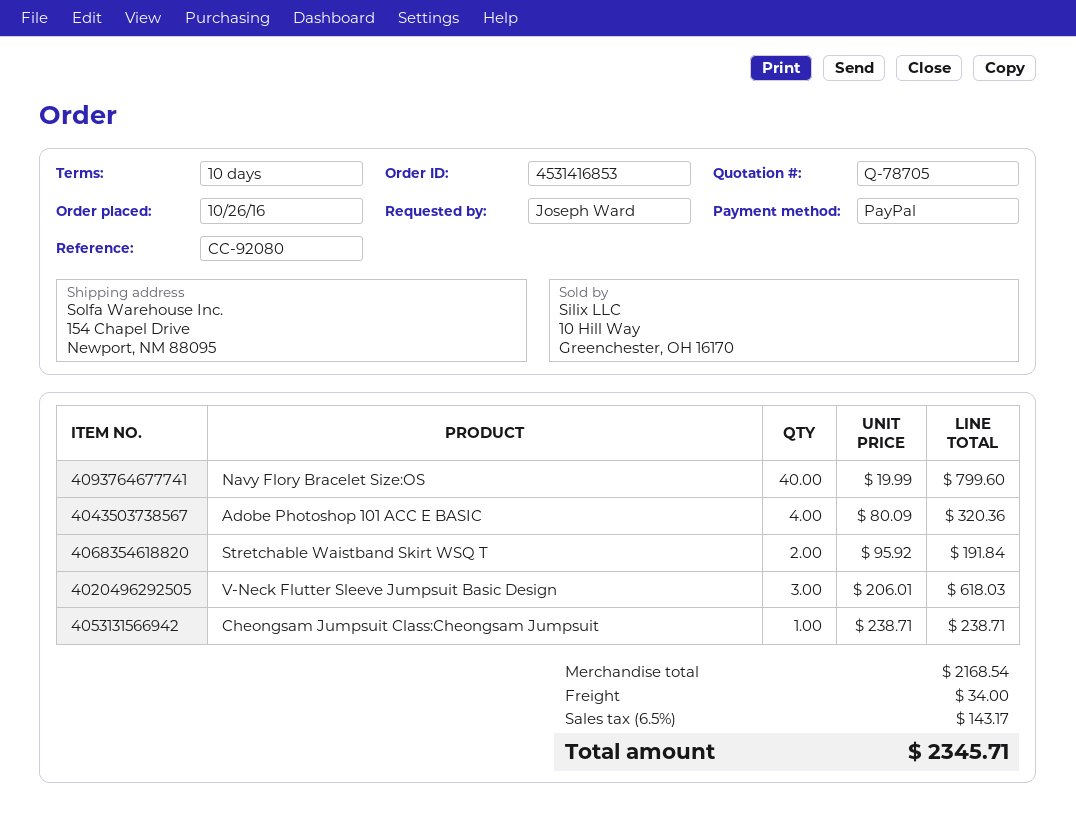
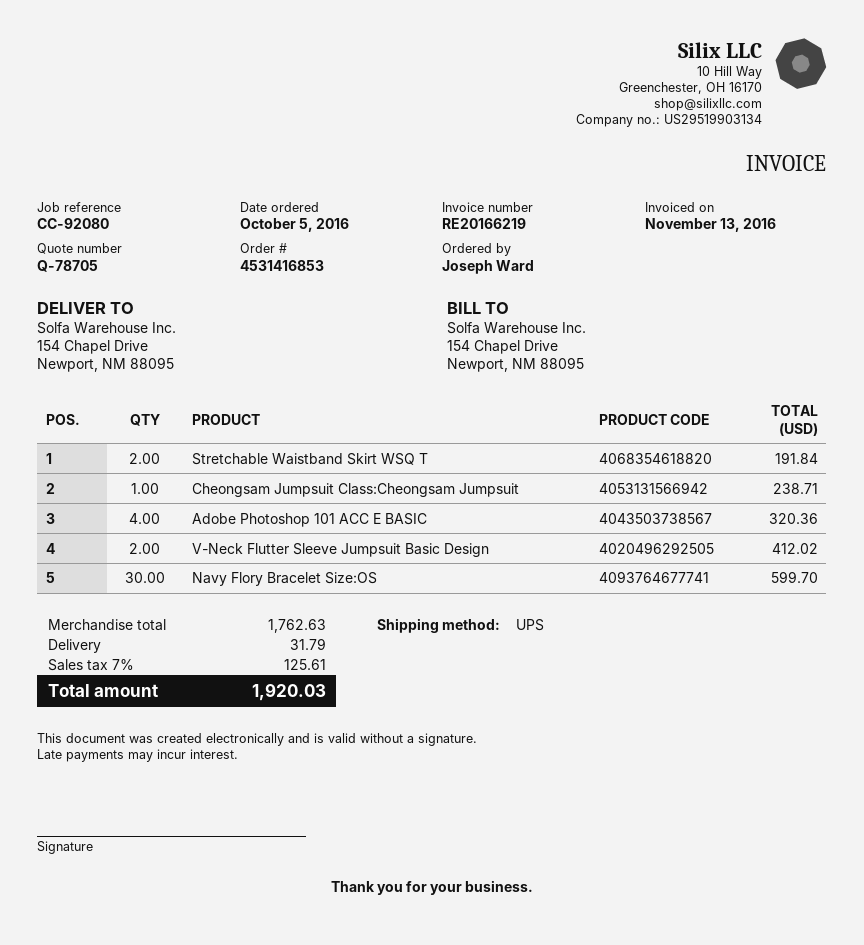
order date: 2016-10-26 -> 2016-10-05
Navy Flory Bracelet Size:OS: 40 for 799.60 -> 30 for 599.70
V-Neck Flutter Sleeve Jumpsuit Basic Design: 3 for 618.03 -> 2 for 412.02
subtotal: 2168.54 -> 1762.63
shipping: 34.00 -> 31.79
tax: 6.5% = 143.17 -> 7% = 125.61
total: 2345.71 -> 1920.03

